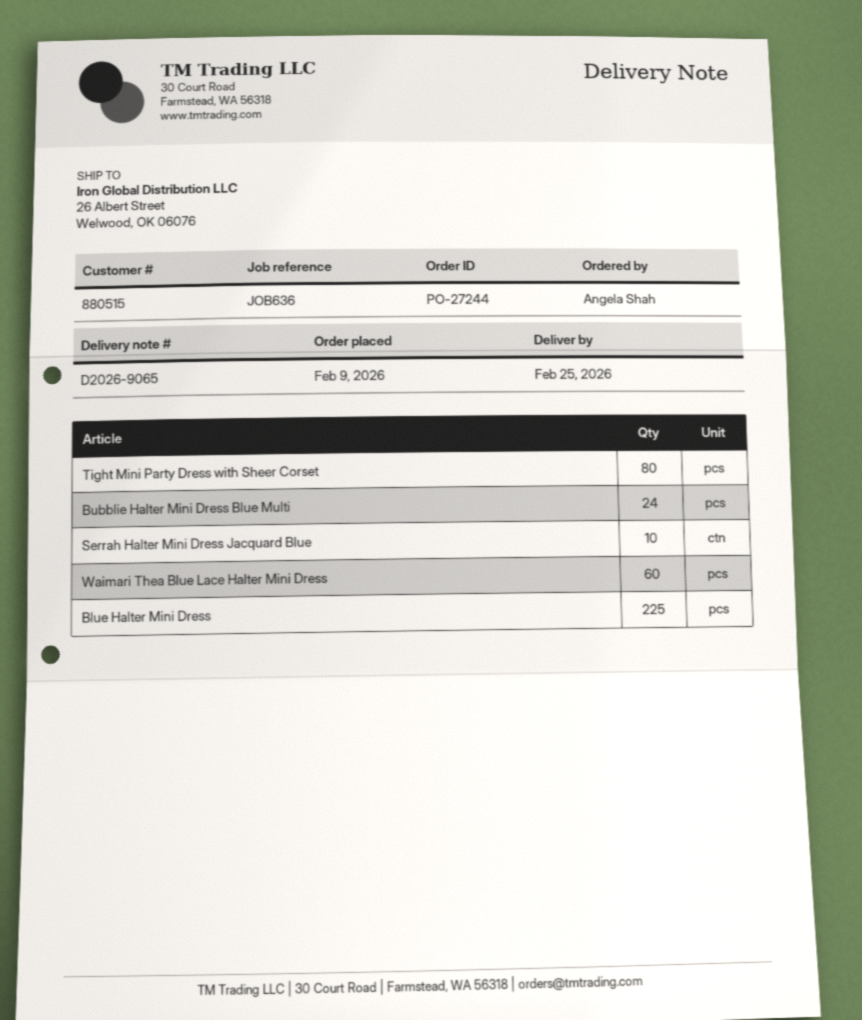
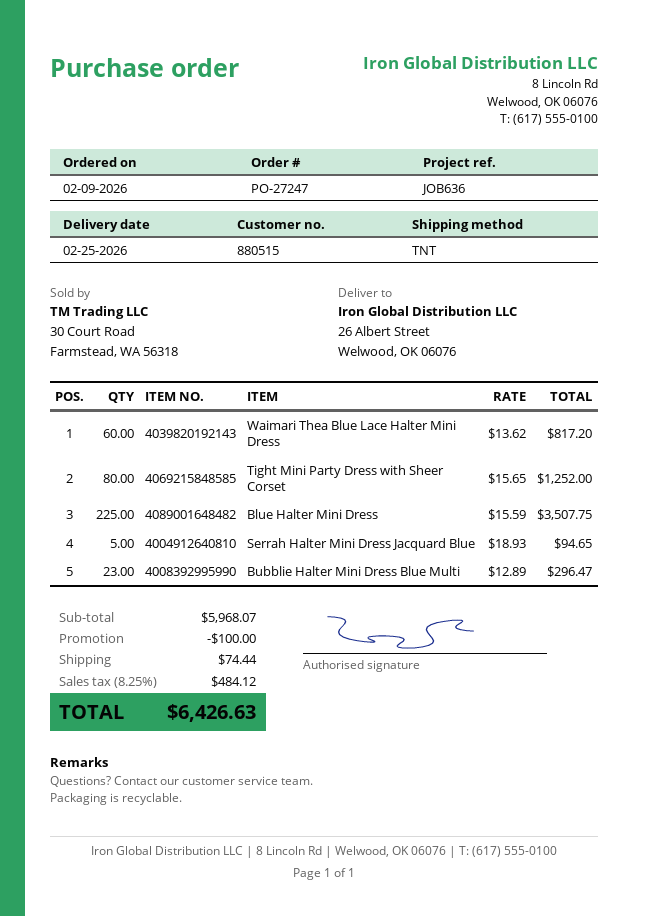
order number: PO-27244 -> PO-27247
Bubblie Halter Mini Dress Blue Multi: 24 -> 23
Serrah Halter Mini Dress Jacquard Blue: 10 -> 5

